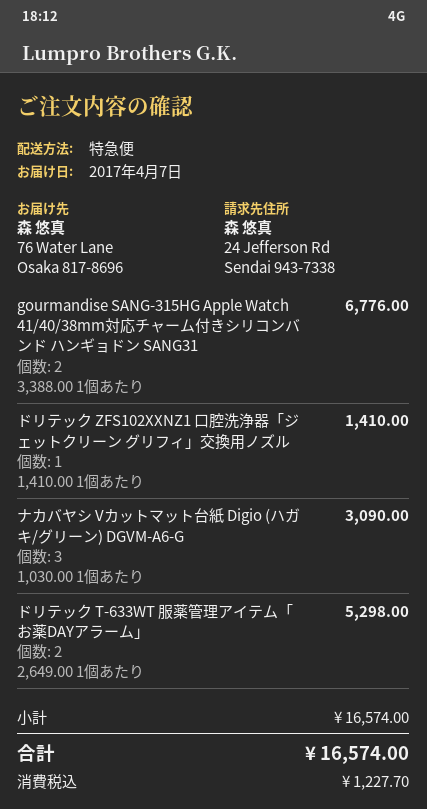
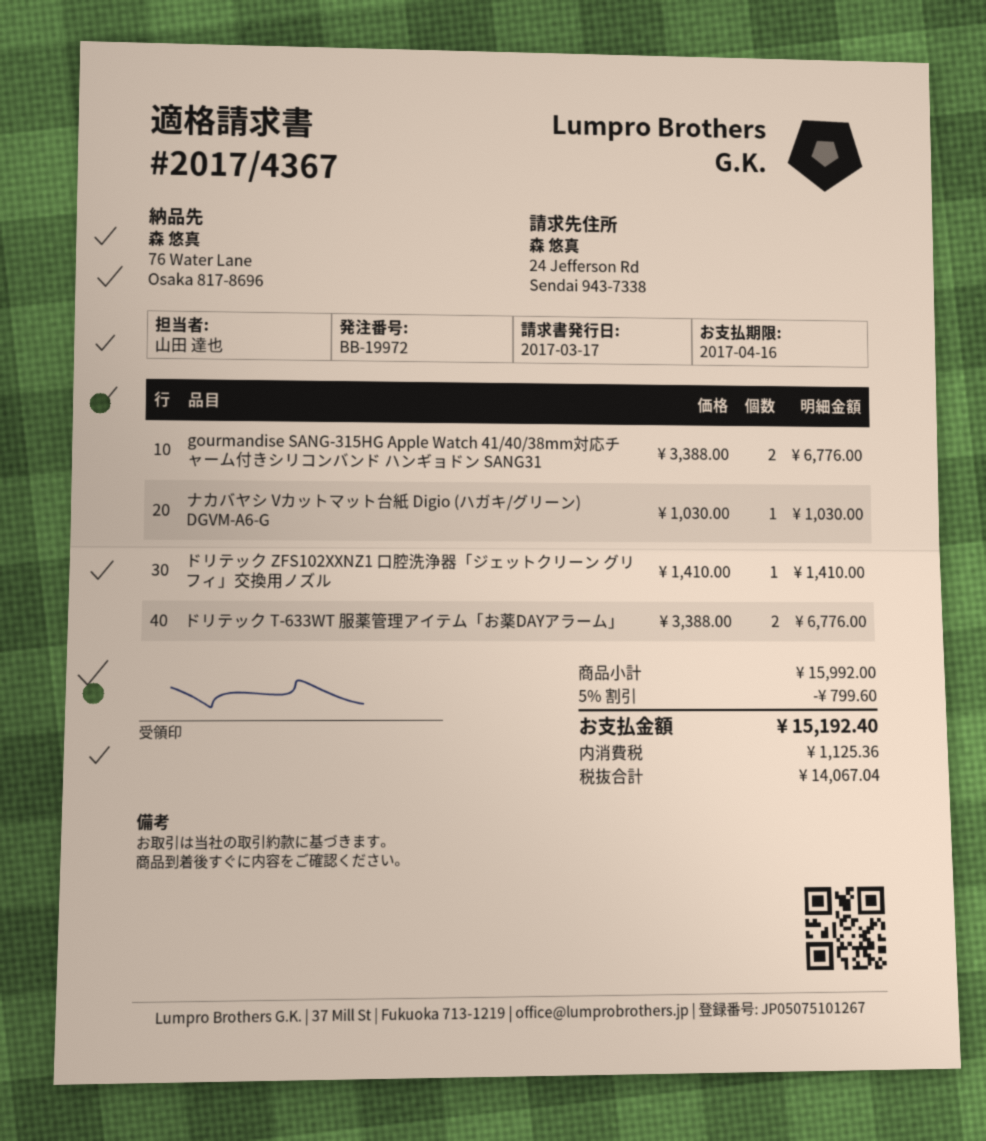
ナカバヤシ Vカットマット台紙 Digio (ハガキ/グリーン) DGVM-A6-G: 3 x 1030.00 = 3090.00 -> 1 x 1030.00 = 1030.00
ドリテック T-633WT 服薬管理アイテム「お薬DAYアラーム」: 2 x 2649.00 = 5298.00 -> 2 x 3388.00 = 6776.00
subtotal: 16574.00 -> 15992.00
discount: none -> 5% = 799.60
tax: 1227.70 -> 1125.36
total: 16574.00 -> 15192.40

